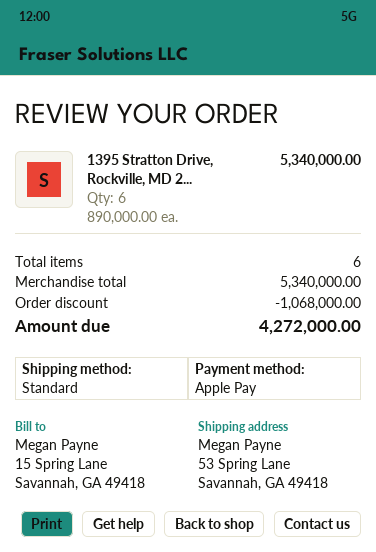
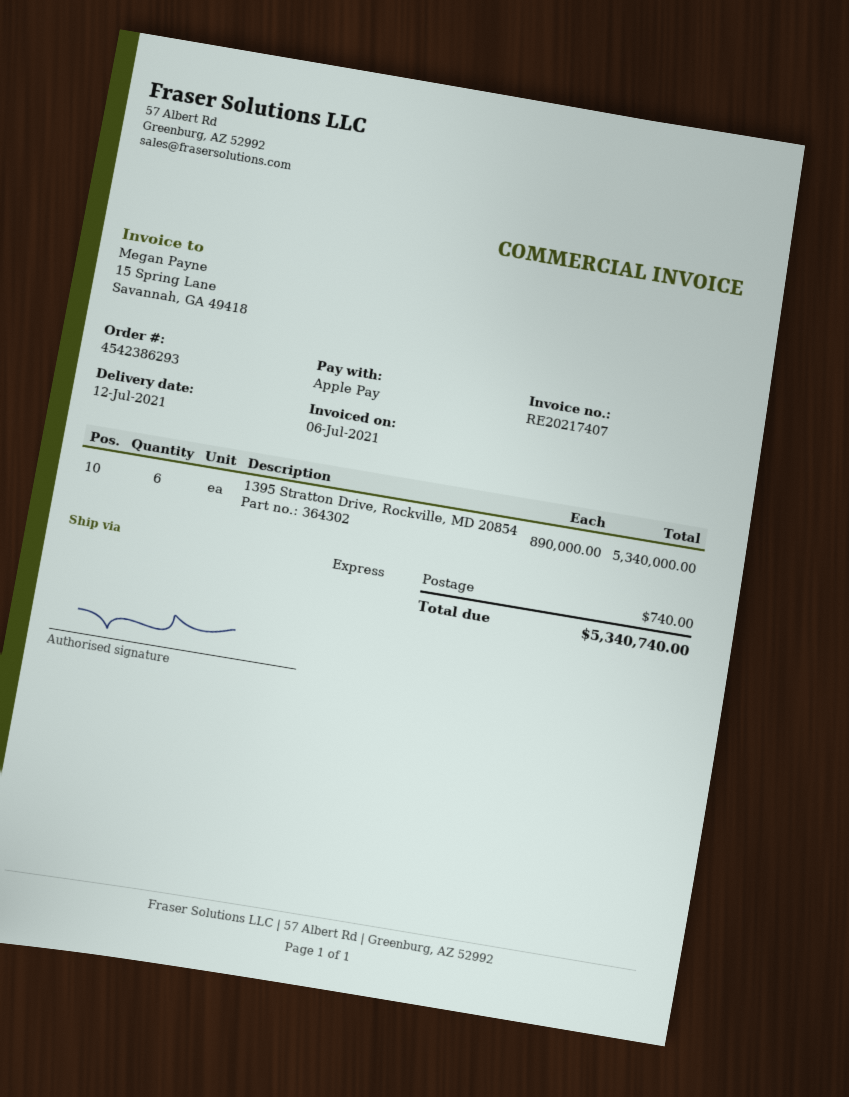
shipping method: standard -> express
discount: 1068000.00 -> none
shipping: none -> 740.00
total: 4272000.00 -> 5340740.00

